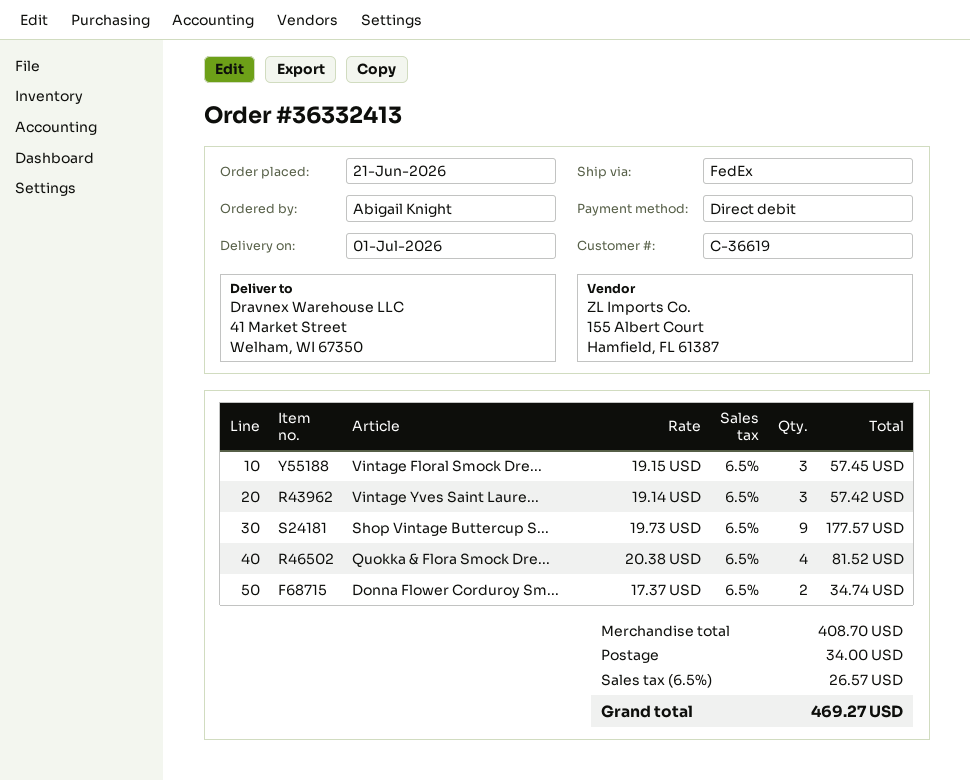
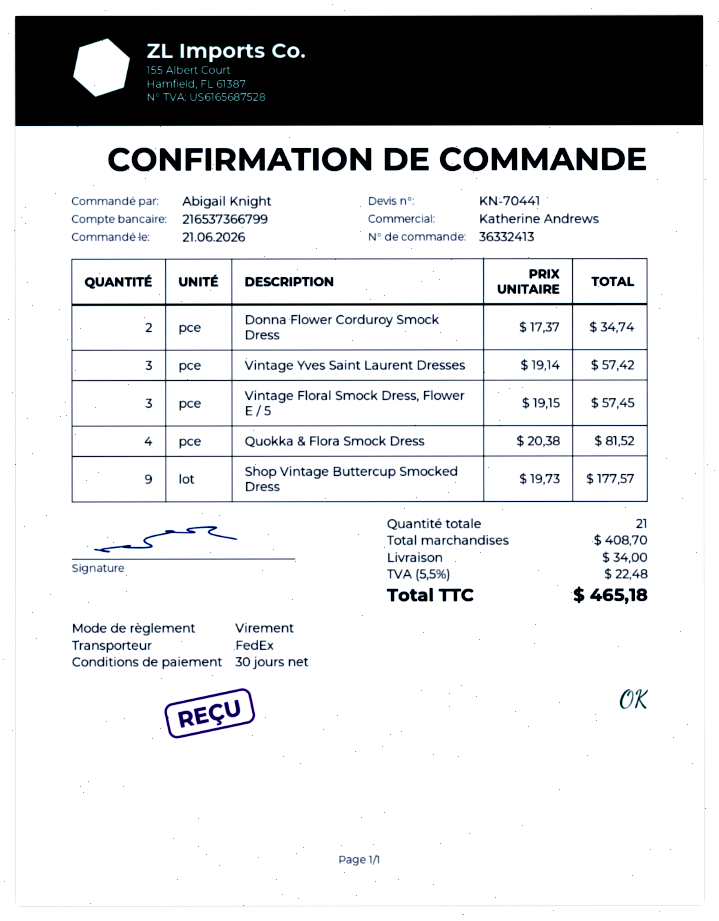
payment method: direct debit -> bank transfer
tax: 6.5% = 26.57 -> 5.5% = 22.48
total: 469.27 -> 465.18

